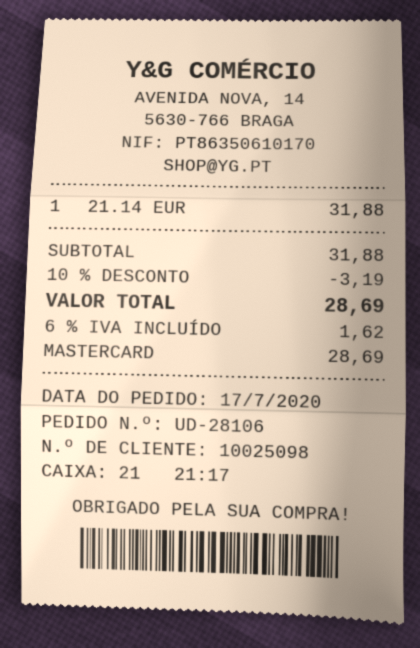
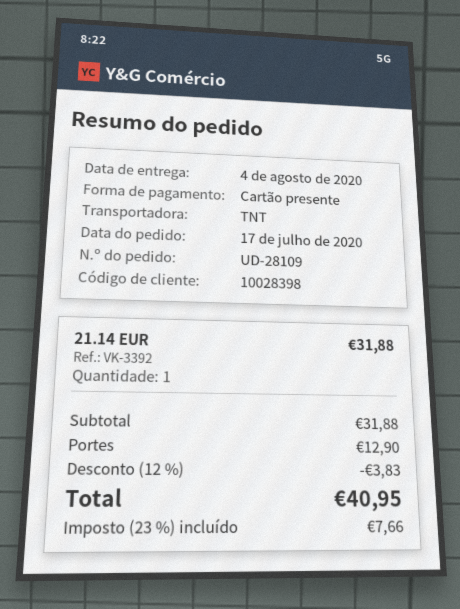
order number: UD-28106 -> UD-28109
customer number: 10025098 -> 10028398
payment method: Mastercard -> gift card
discount: 10% = 3.19 -> 12% = 3.83
shipping: none -> 12.90
tax: 6% = 1.62 -> 23% = 7.66
total: 28.69 -> 40.95

